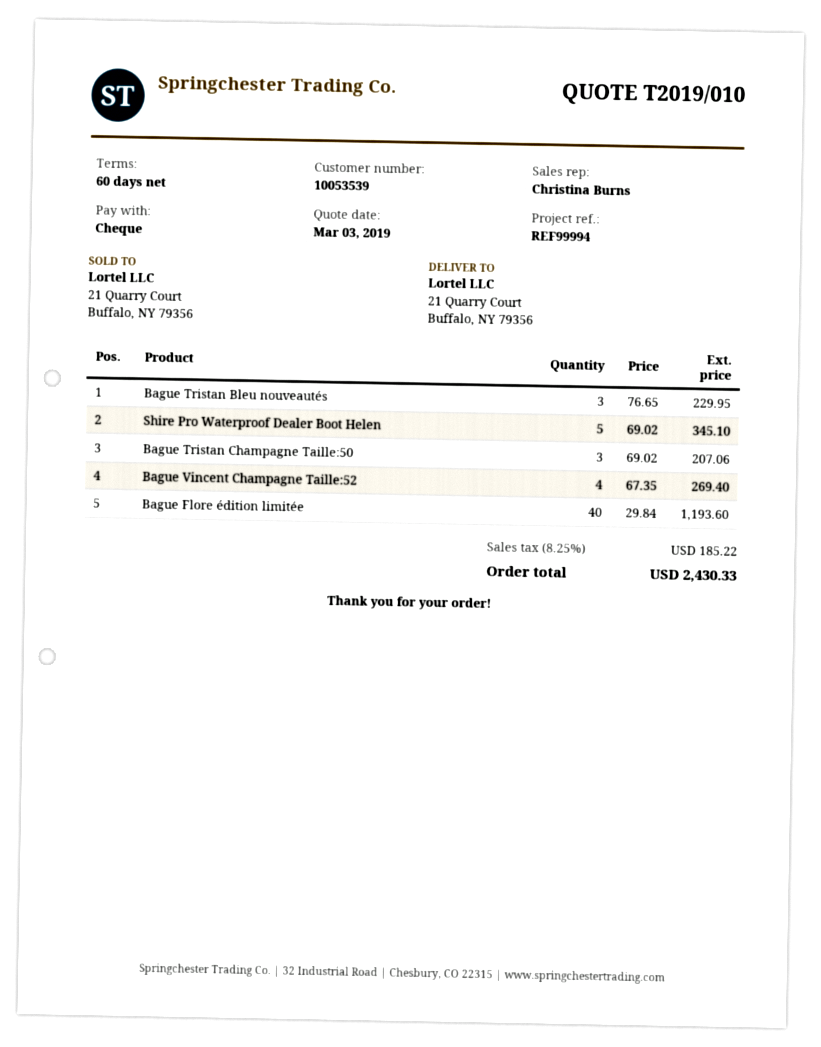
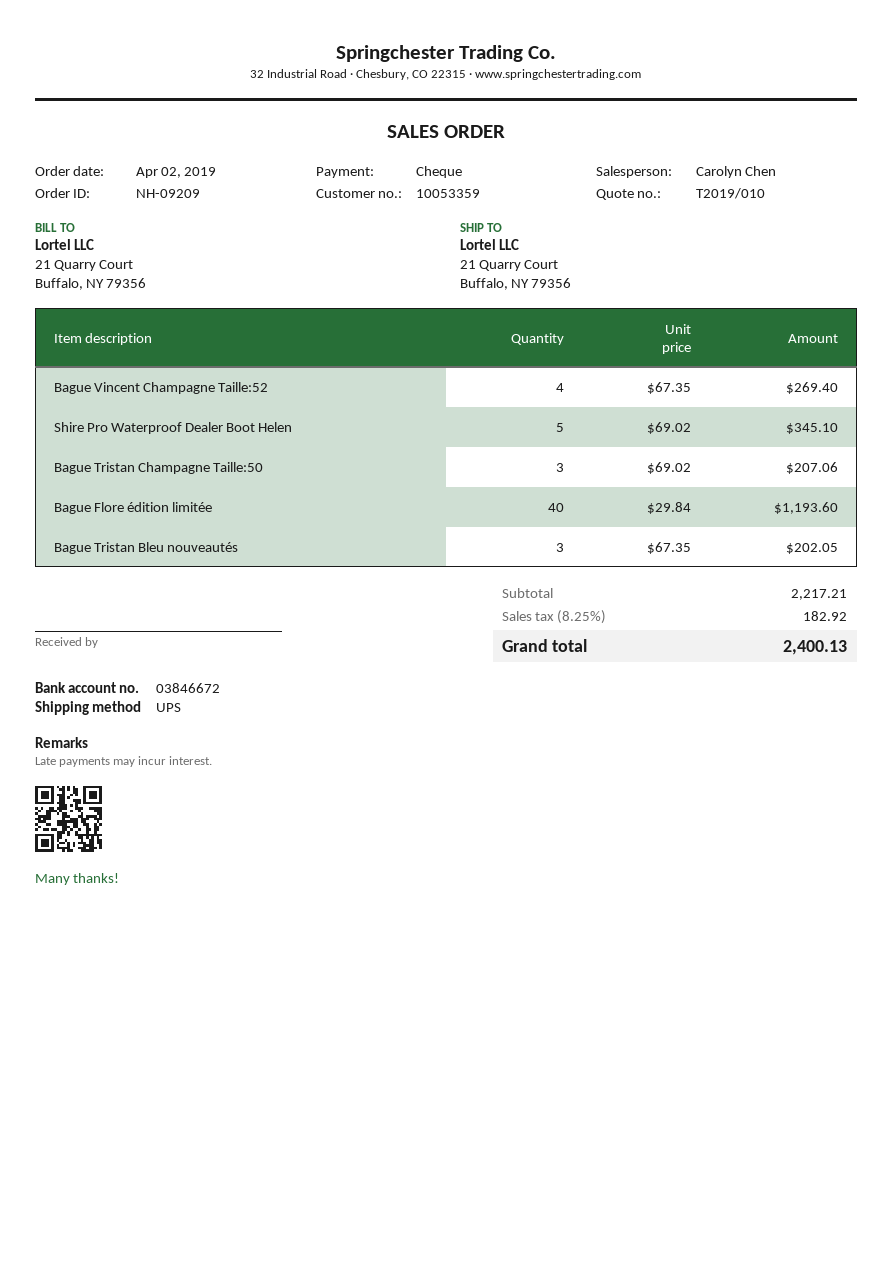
customer number: 10053539 -> 10053359
sales rep: Christina Burns -> Carolyn Chen
Bague Tristan Bleu nouveautés: 3 x 76.65 = 229.95 -> 3 x 67.35 = 202.05
tax: 8.25% = 185.22 -> 8.25% = 182.92
total: 2430.33 -> 2400.13

